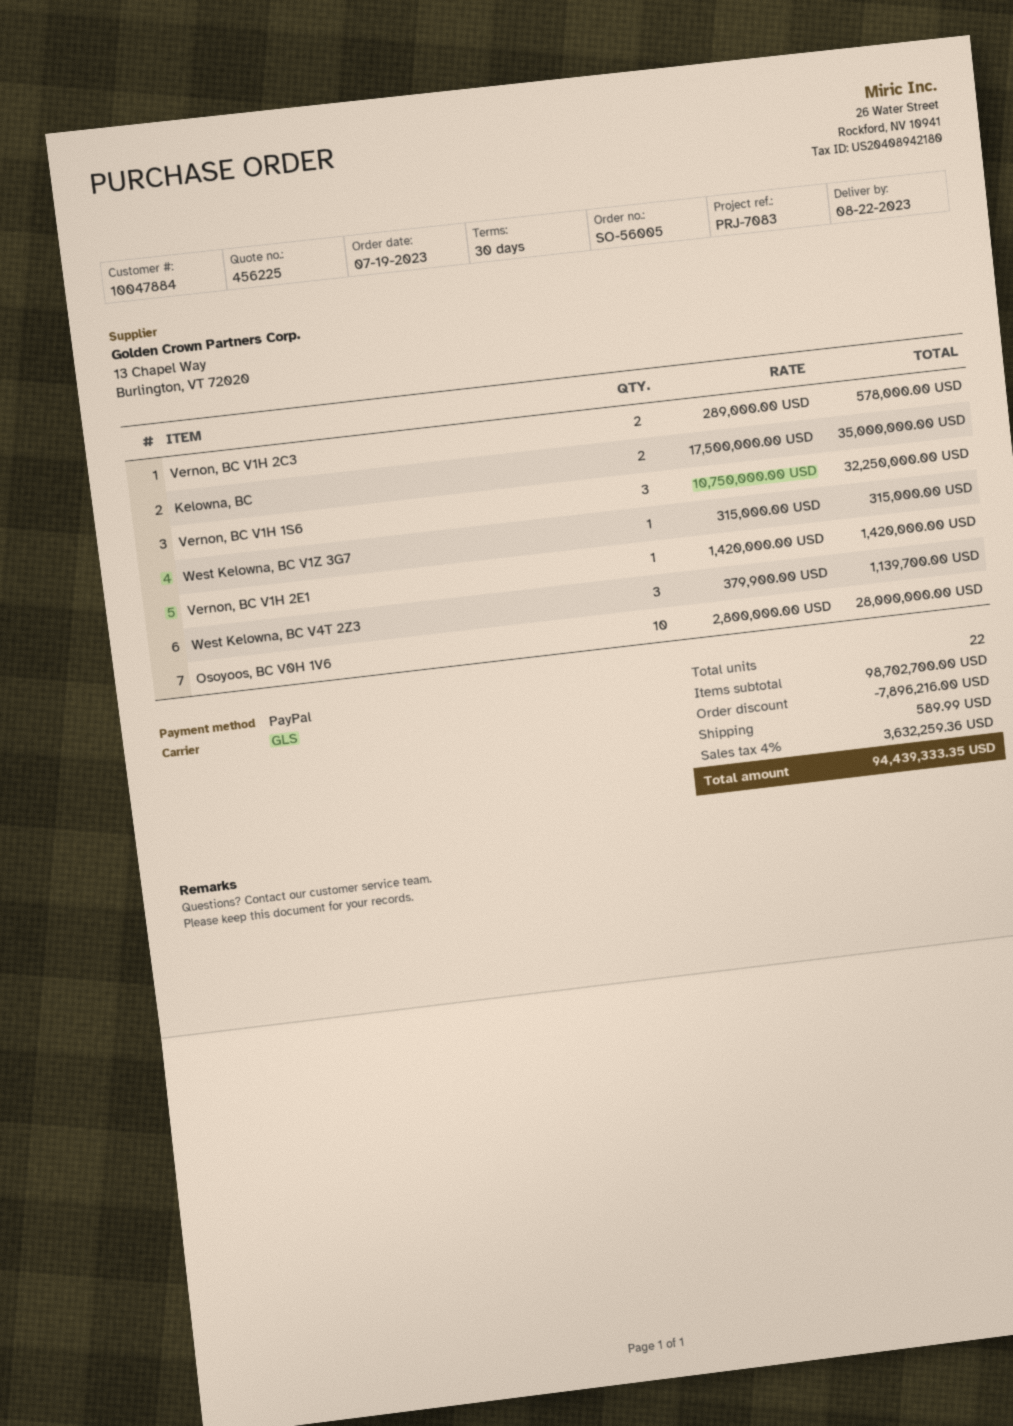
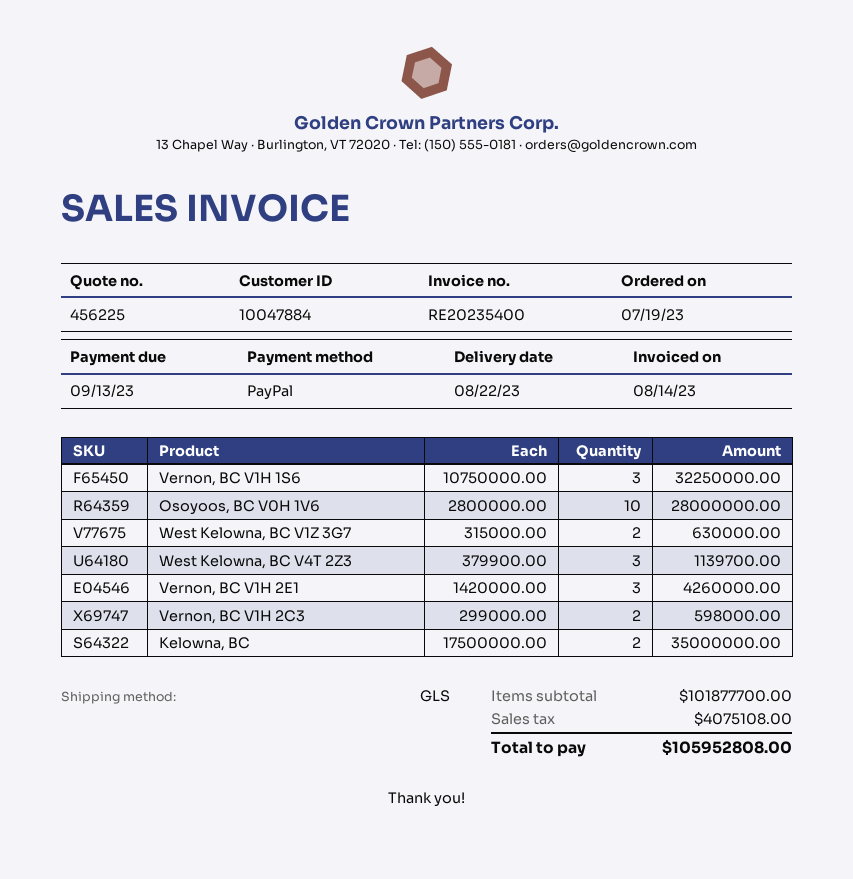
Vernon, BC V1H 2C3: 2 x 289000.00 = 578000.00 -> 2 x 299000.00 = 598000.00
West Kelowna, BC V1Z 3G7: 1 x 315000.00 = 315000.00 -> 2 x 315000.00 = 630000.00
Vernon, BC V1H 2E1: 1 x 1420000.00 = 1420000.00 -> 3 x 1420000.00 = 4260000.00
subtotal: 98702700.00 -> 101877700.00
discount: 7896216.00 -> none
shipping: 589.99 -> none
tax: 3632259.36 -> 4075108.00
total: 94439333.35 -> 105952808.00

